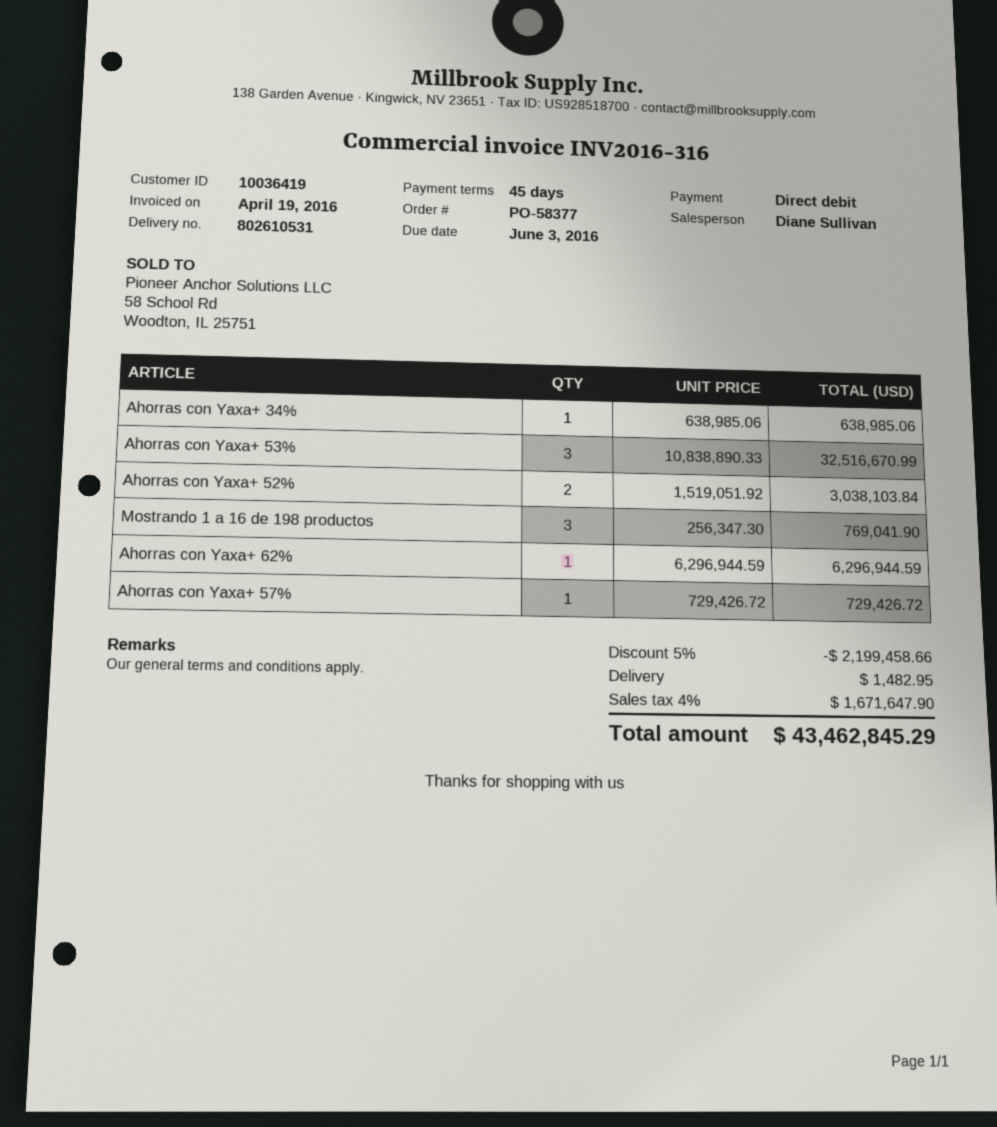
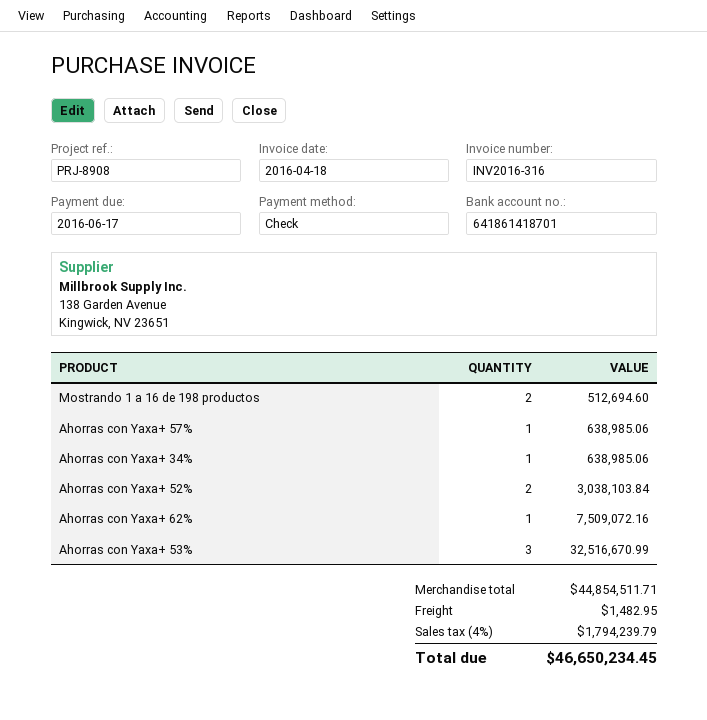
invoice date: 2016-04-19 -> 2016-04-18
due date: 2016-06-03 -> 2016-06-17
payment method: direct debit -> cheque
Mostrando 1 a 16 de 198 productos: 3 for 769041.90 -> 2 for 512694.60
Ahorras con Yaxa+ 62%: 1 for 6296944.59 -> 1 for 7509072.16
Ahorras con Yaxa+ 57%: 1 for 729426.72 -> 1 for 638985.06
discount: 5% = 2199458.66 -> none
tax: 4% = 1671647.90 -> 4% = 1794239.79
total: 43462845.29 -> 46650234.45

